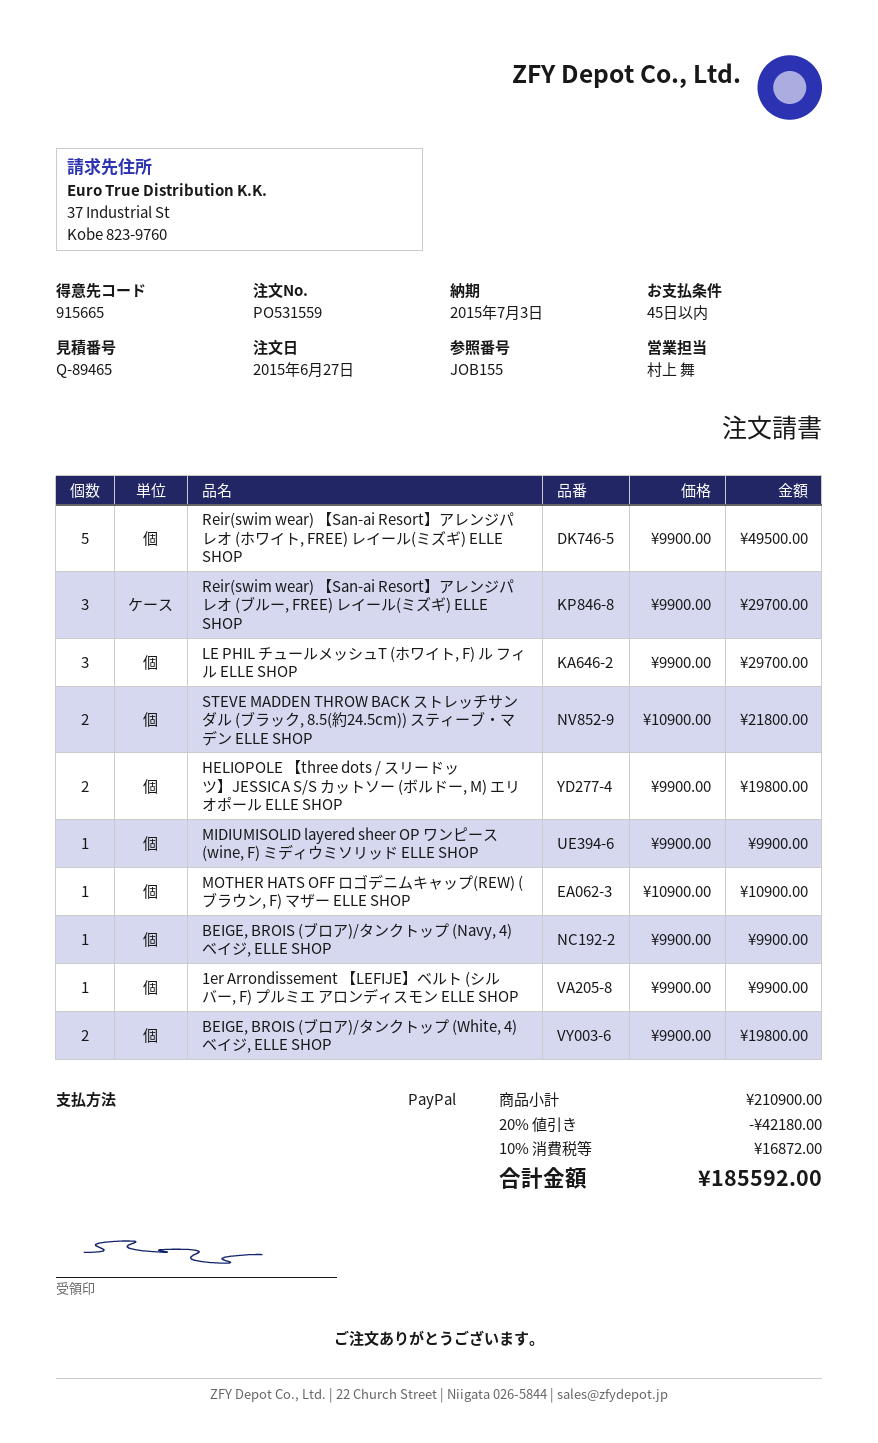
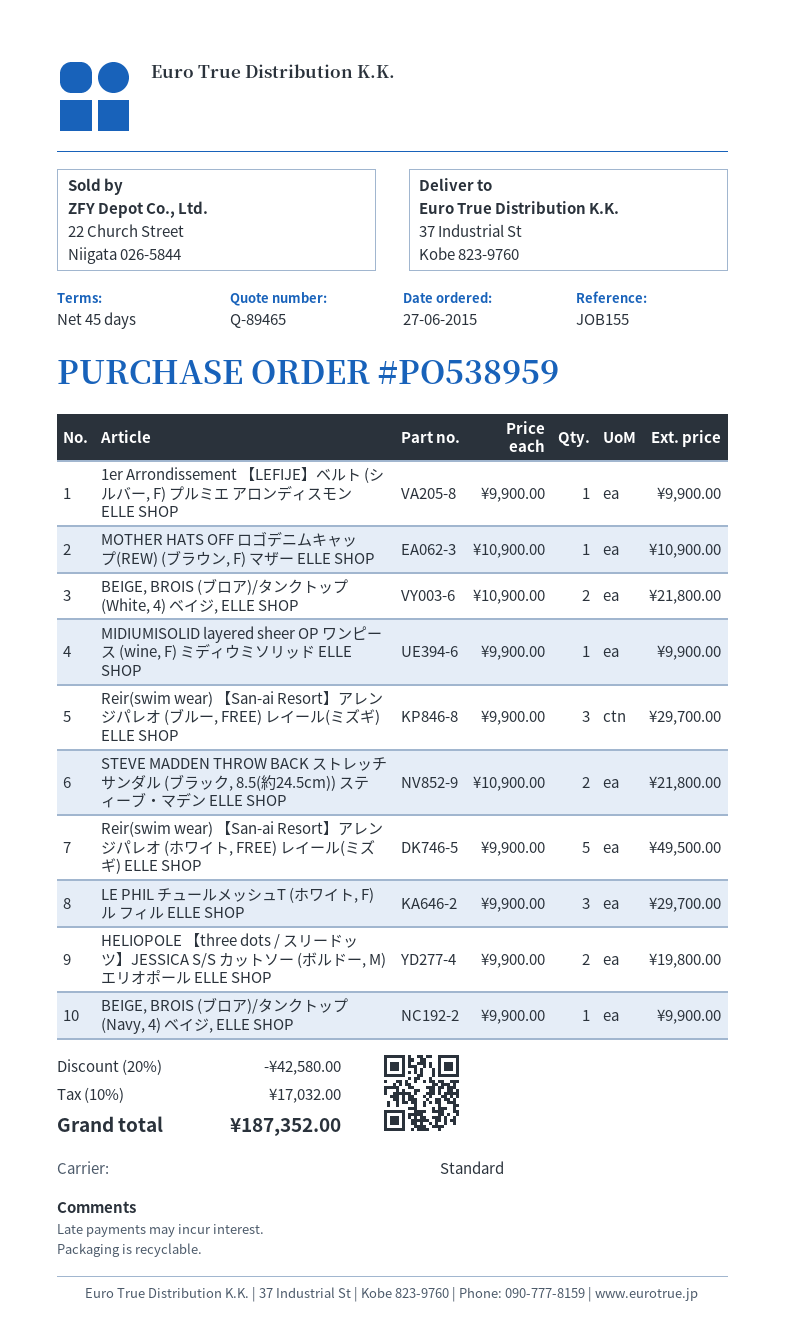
order number: PO531559 -> PO538959
BEIGE, BROIS (ブロア)/タンクトップ (White, 4) ベイジ, ELLE SHOP: 2 x 9900.00 = 19800.00 -> 2 x 10900.00 = 21800.00
discount: 20% = 42180.00 -> 20% = 42580.00
tax: 10% = 16872.00 -> 10% = 17032.00
total: 185592.00 -> 187352.00

